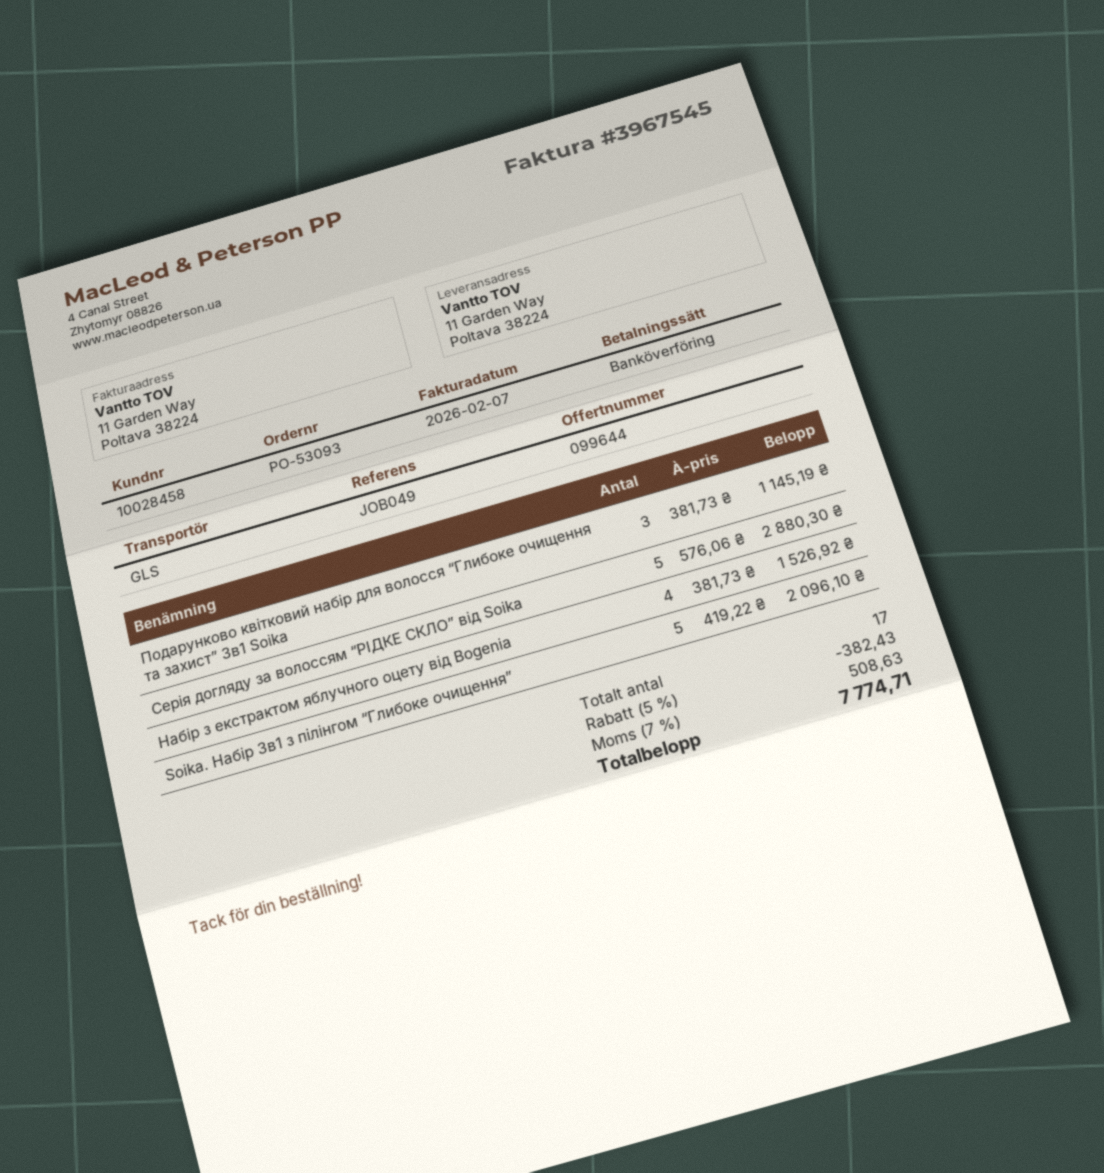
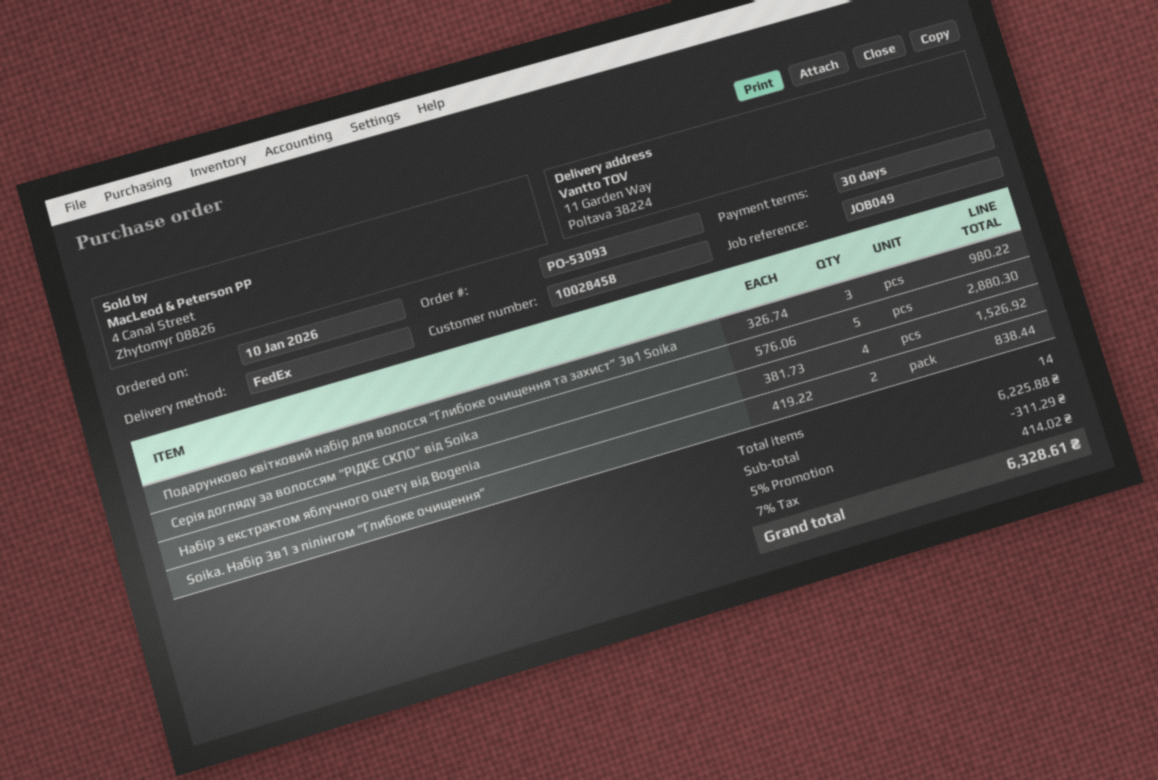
shipping method: GLS -> FedEx
Подарунково квітковий набір для волосся “Глибоке очищення та захист” 3в1 Soika: 3 x 381.73 = 1145.19 -> 3 x 326.74 = 980.22
Soika. Набір 3в1 з пілінгом “Глибоке очищення”: 5 x 419.22 = 2096.10 -> 2 x 419.22 = 838.44
total quantity: 17 -> 14
discount: 5% = 382.43 -> 5% = 311.29
tax: 7% = 508.63 -> 7% = 414.02
total: 7774.71 -> 6328.61

